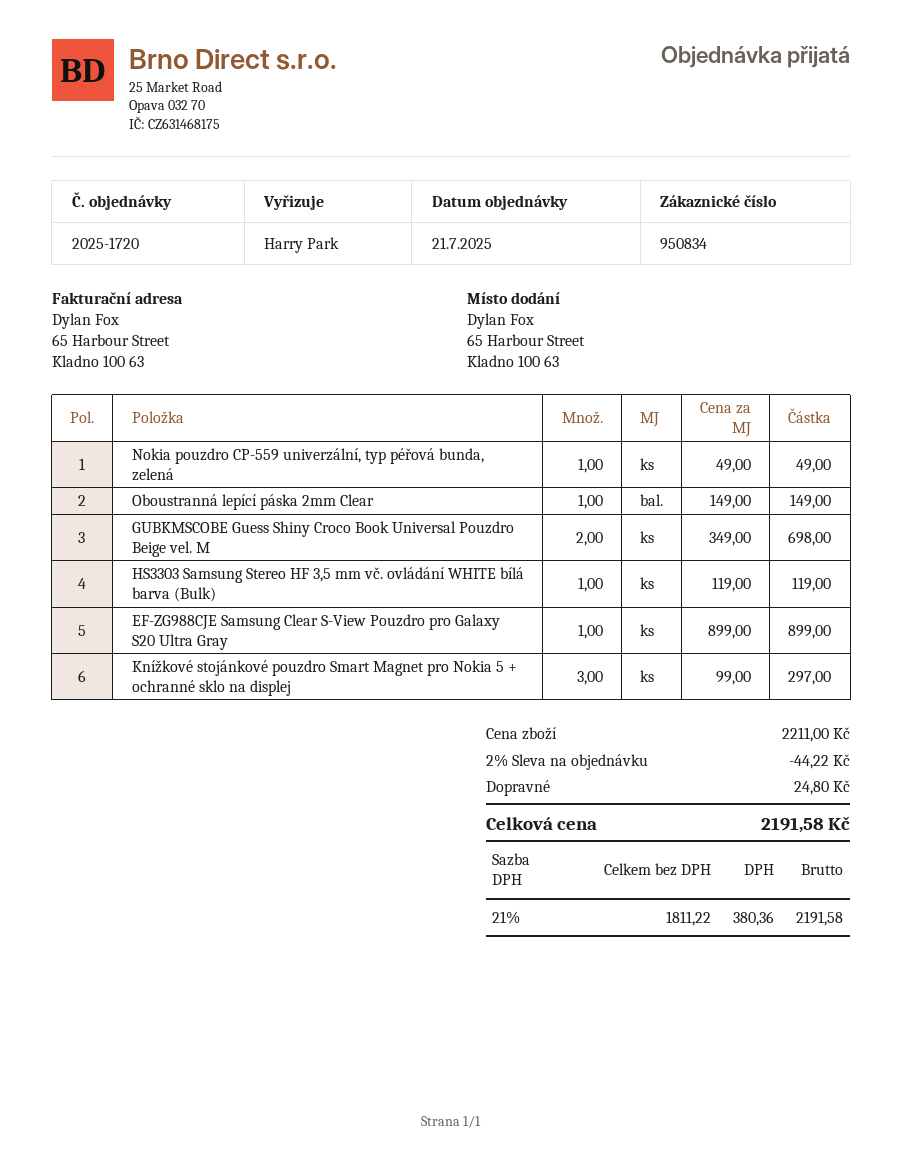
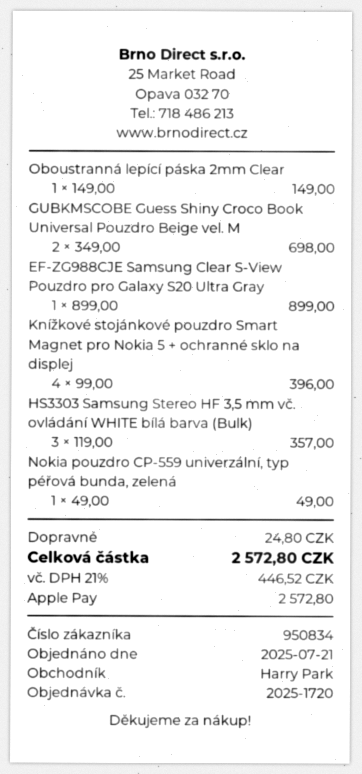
HS3303 Samsung Stereo HF 3,5 mm vč. ovládání WHITE bílá barva (Bulk): 1 x 119.00 = 119.00 -> 3 x 119.00 = 357.00
Knížkové stojánkové pouzdro Smart Magnet pro Nokia 5 + ochranné sklo na displej: 3 x 99.00 = 297.00 -> 4 x 99.00 = 396.00
discount: 2% = 44.22 -> none
tax: 21% = 380.36 -> 21% = 446.52
total: 2191.58 -> 2572.80

